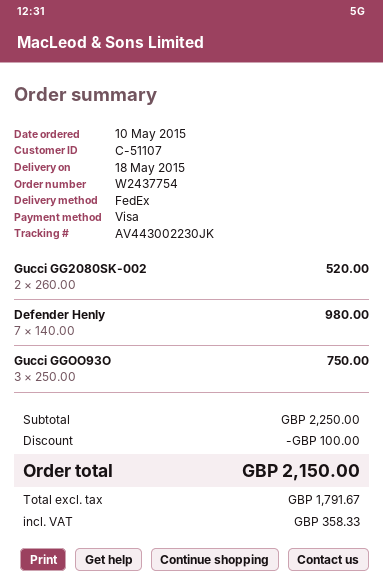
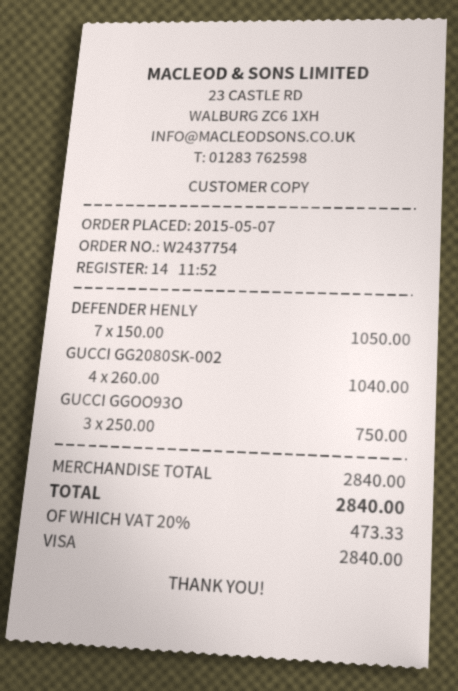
order date: 2015-05-10 -> 2015-05-07
Gucci GG2080SK-002: 2 x 260.00 = 520.00 -> 4 x 260.00 = 1040.00
Defender Henly: 7 x 140.00 = 980.00 -> 7 x 150.00 = 1050.00
subtotal: 2250.00 -> 2840.00
discount: 100.00 -> none
tax: 358.33 -> 473.33
total: 2150.00 -> 2840.00

